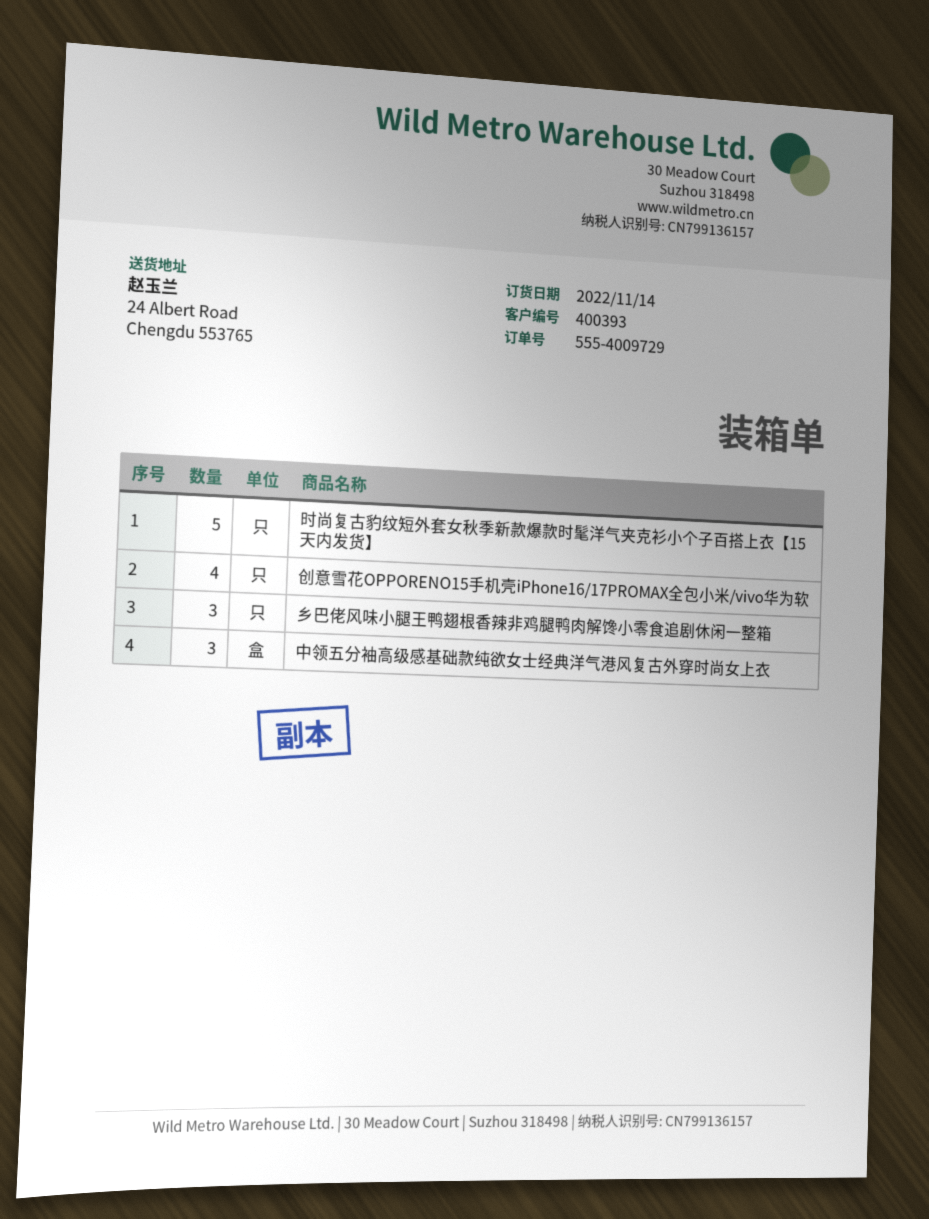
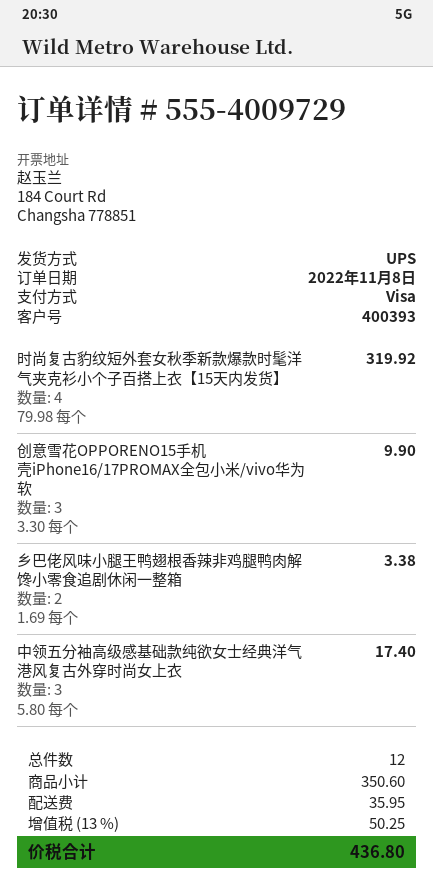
order date: 2022-11-14 -> 2022-11-08
时尚复古豹纹短外套女秋季新款爆款时髦洋气夹克衫小个子百搭上衣【15天内发货】: 5 -> 4
创意雪花OPPORENO15手机壳iPhone16/17PROMAX全包小米/vivo华为软: 4 -> 3
乡巴佬风味小腿王鸭翅根香辣非鸡腿鸭肉解馋小零食追剧休闲一整箱: 3 -> 2

